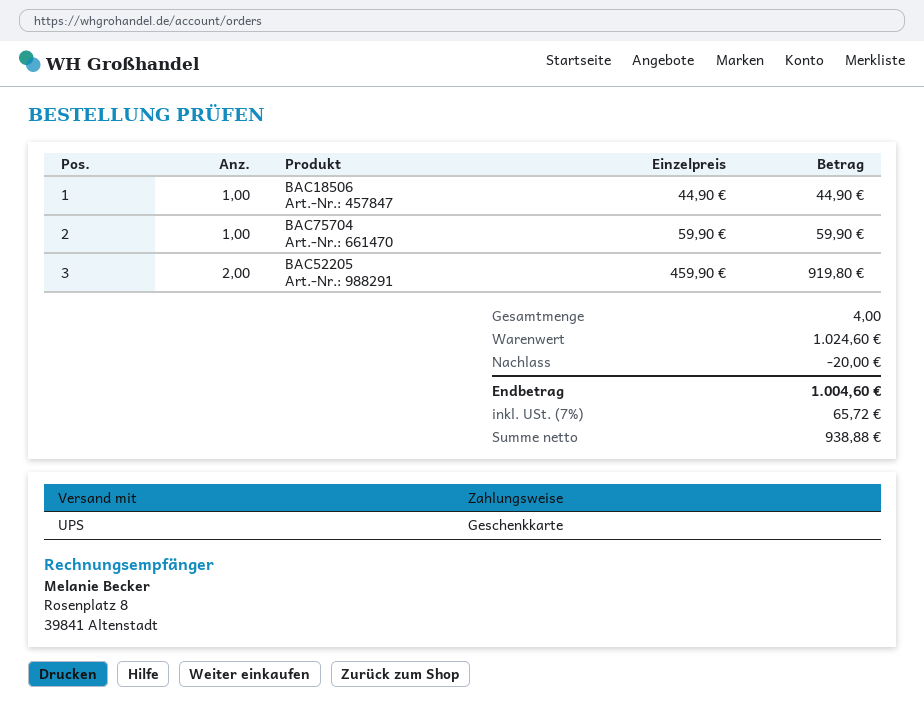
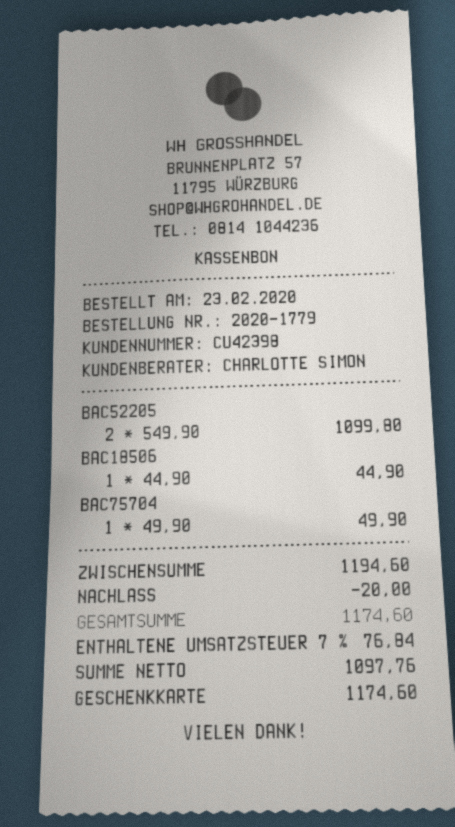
BAC75704: 1 x 59.90 = 59.90 -> 1 x 49.90 = 49.90
BAC52205: 2 x 459.90 = 919.80 -> 2 x 549.90 = 1099.80
subtotal: 1024.60 -> 1194.60
net: 938.88 -> 1097.76
tax: 7% = 65.72 -> 7% = 76.84
total: 1004.60 -> 1174.60

